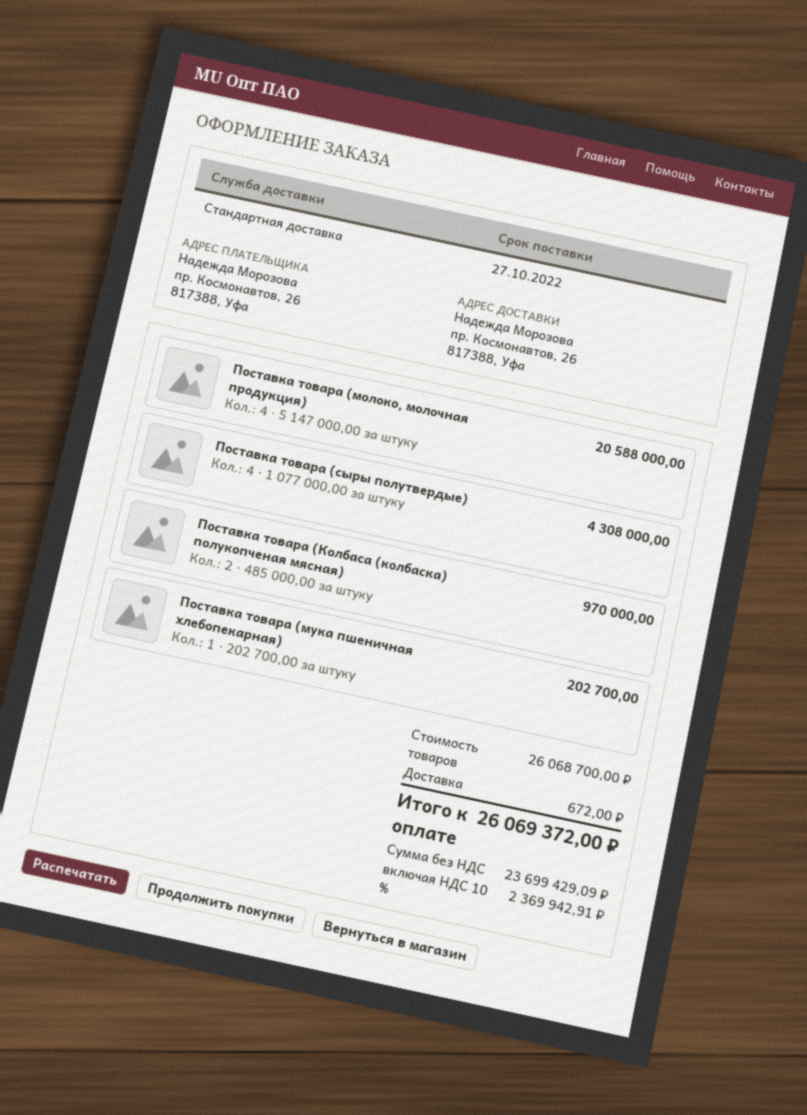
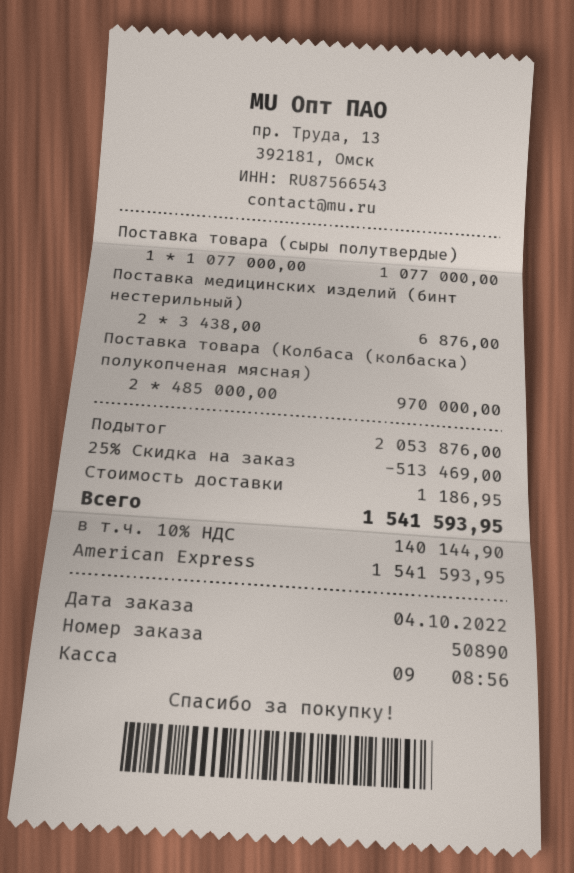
Поставка товара (молоко, молочная продукция): 4 x 5147000.00 = 20588000.00 -> none
Поставка товара (сыры полутвердые): 4 x 1077000.00 = 4308000.00 -> 1 x 1077000.00 = 1077000.00
Поставка товара (мука пшеничная хлебопекарная): 1 x 202700.00 = 202700.00 -> none
Поставка медицинских изделий (бинт нестерильный): none -> 2 x 3438.00 = 6876.00
subtotal: 26068700.00 -> 2053876.00
discount: none -> 25% = 513469.00
shipping: 672.00 -> 1186.95
tax: 10% = 2369942.91 -> 10% = 140144.90
total: 26069372.00 -> 1541593.95

